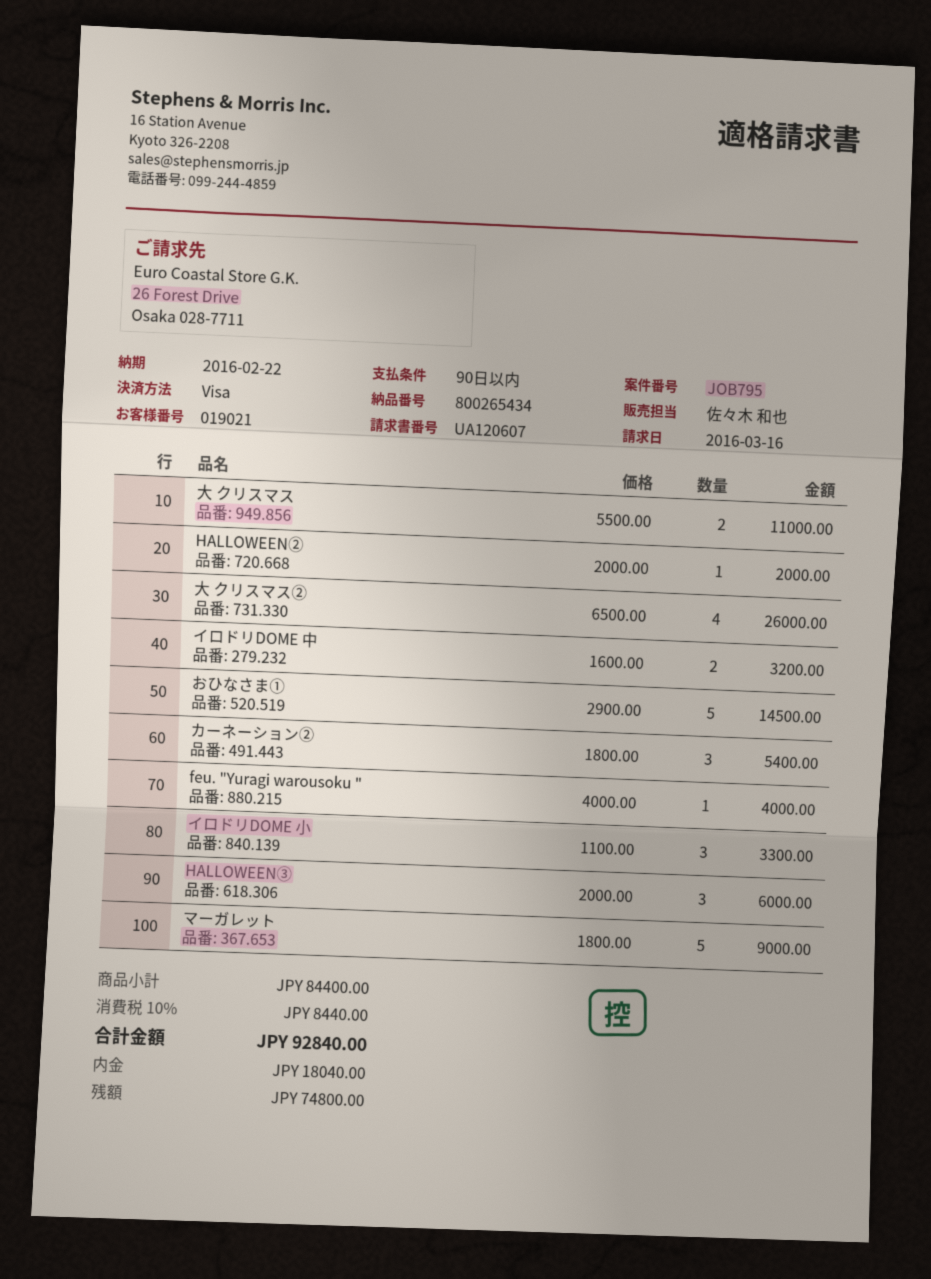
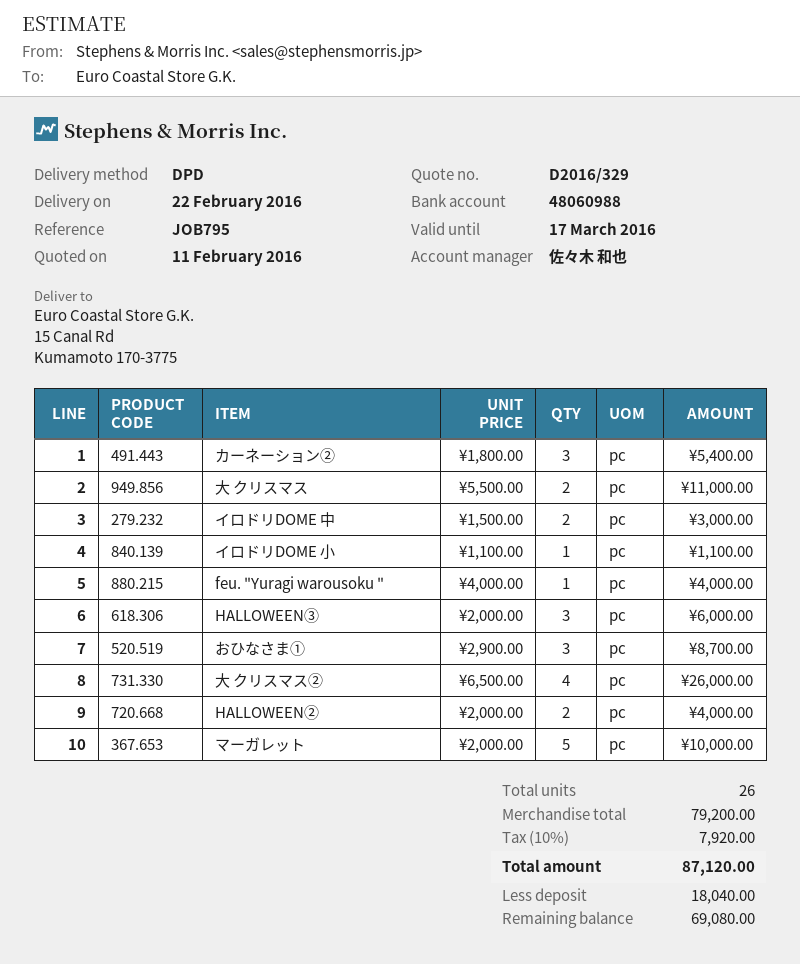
HALLOWEEN②: 1 x 2000.00 = 2000.00 -> 2 x 2000.00 = 4000.00
イロドリDOME 中: 2 x 1600.00 = 3200.00 -> 2 x 1500.00 = 3000.00
おひなさま①: 5 x 2900.00 = 14500.00 -> 3 x 2900.00 = 8700.00
イロドリDOME 小: 3 x 1100.00 = 3300.00 -> 1 x 1100.00 = 1100.00
マーガレット: 5 x 1800.00 = 9000.00 -> 5 x 2000.00 = 10000.00
subtotal: 84400.00 -> 79200.00
tax: 10% = 8440.00 -> 10% = 7920.00
total: 92840.00 -> 87120.00
balance: 74800.00 -> 69080.00

